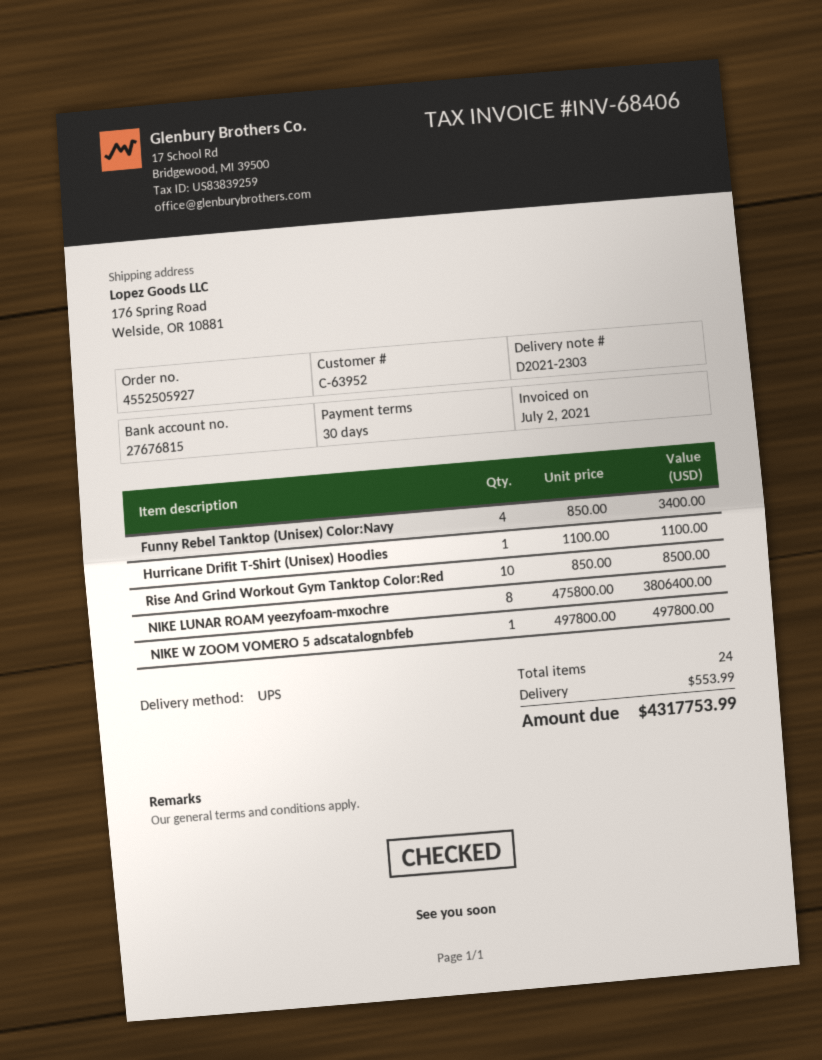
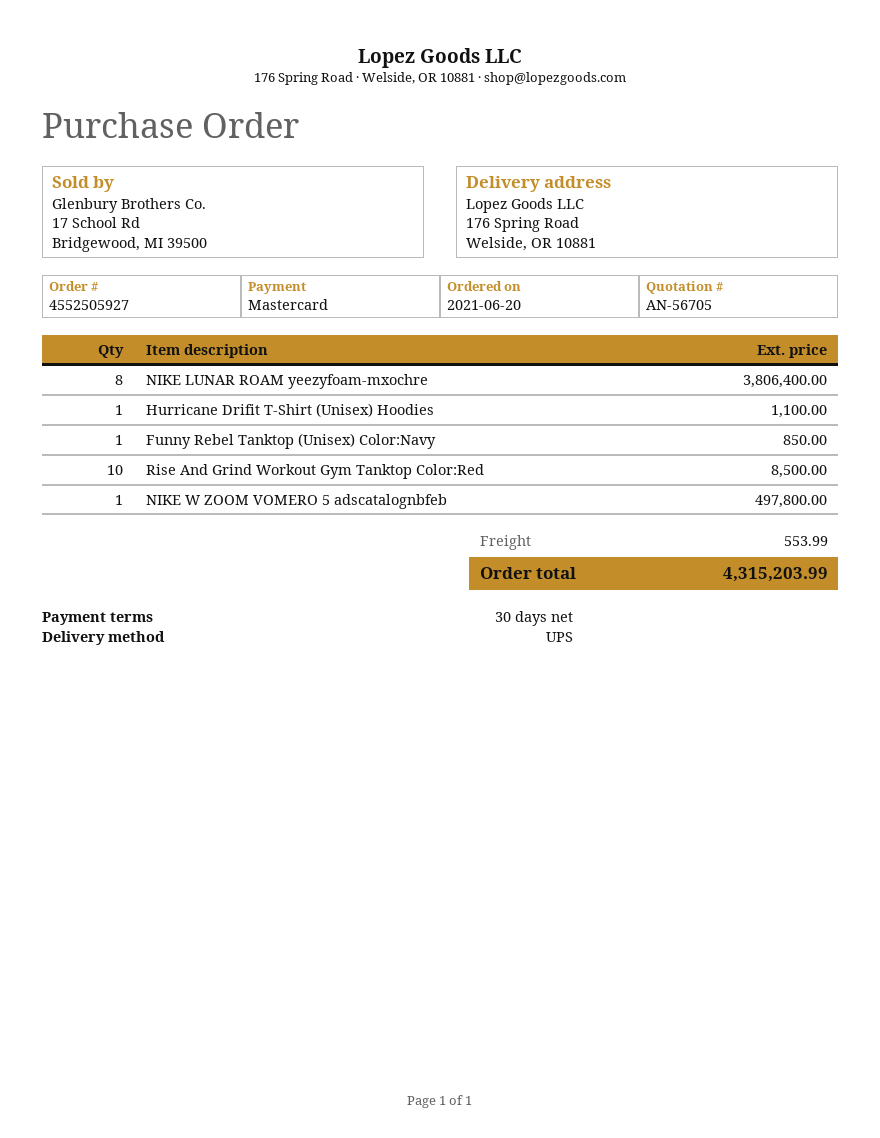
Funny Rebel Tanktop (Unisex) Color:Navy: 4 for 3400.00 -> 1 for 850.00
total: 4317753.99 -> 4315203.99

